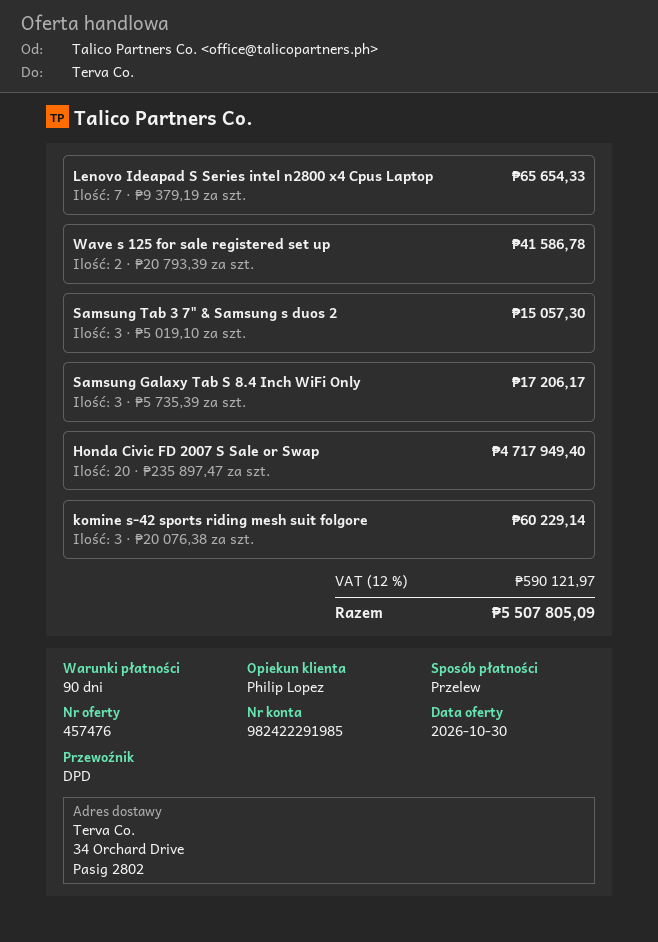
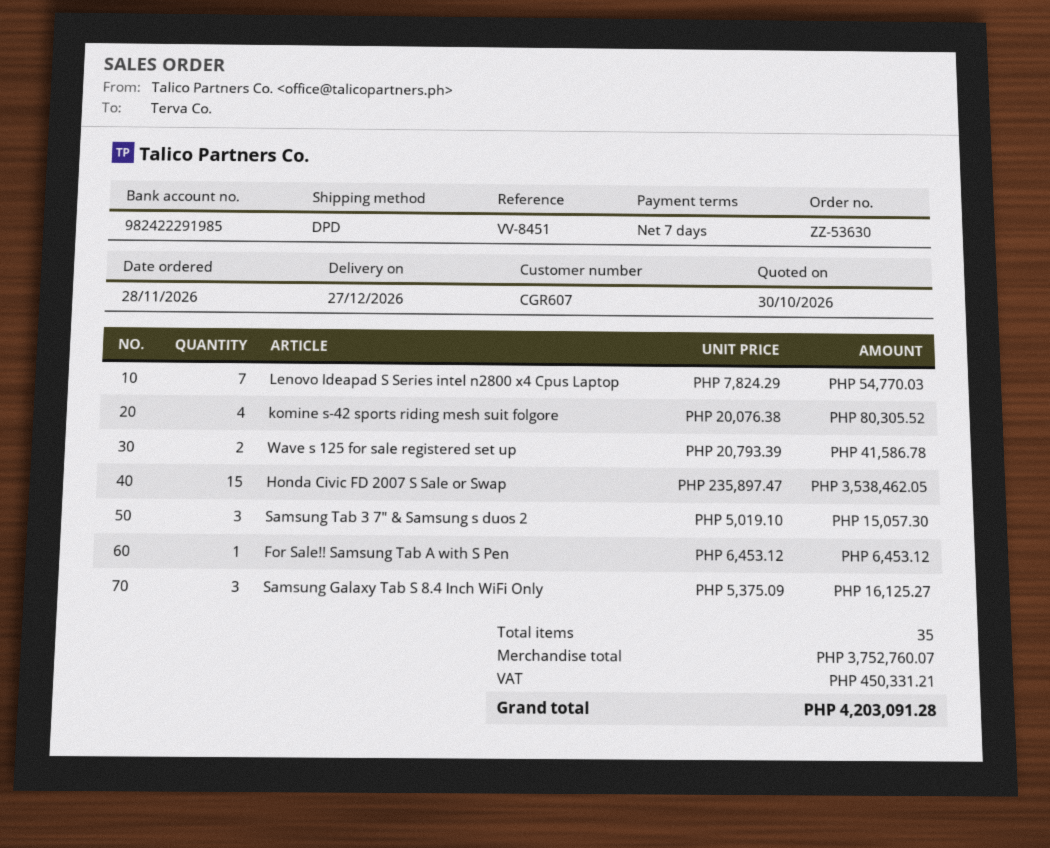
payment terms: 90 days -> 7 days
Lenovo Ideapad S Series intel n2800 x4 Cpus Laptop: 7 x 9379.19 = 65654.33 -> 7 x 7824.29 = 54770.03
Samsung Galaxy Tab S 8.4 Inch WiFi Only: 3 x 5735.39 = 17206.17 -> 3 x 5375.09 = 16125.27
Honda Civic FD 2007 S Sale or Swap: 20 x 235897.47 = 4717949.40 -> 15 x 235897.47 = 3538462.05
komine s-42 sports riding mesh suit folgore: 3 x 20076.38 = 60229.14 -> 4 x 20076.38 = 80305.52
For Sale!! Samsung Tab A with S Pen: none -> 1 x 6453.12 = 6453.12
tax: 590121.97 -> 450331.21
total: 5507805.09 -> 4203091.28

